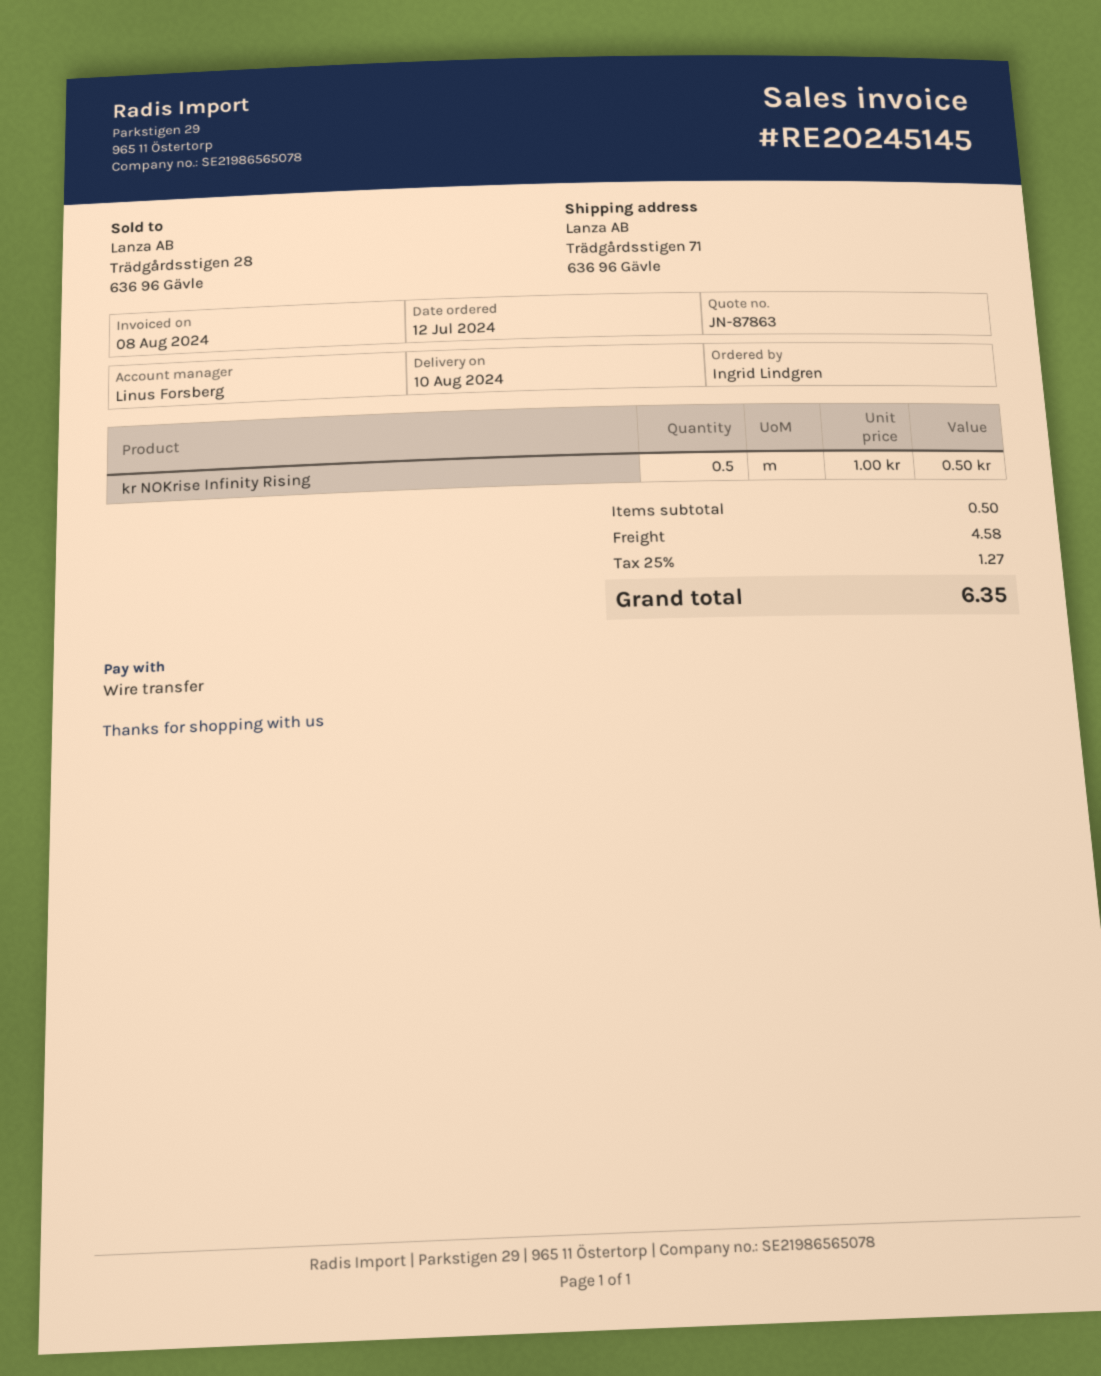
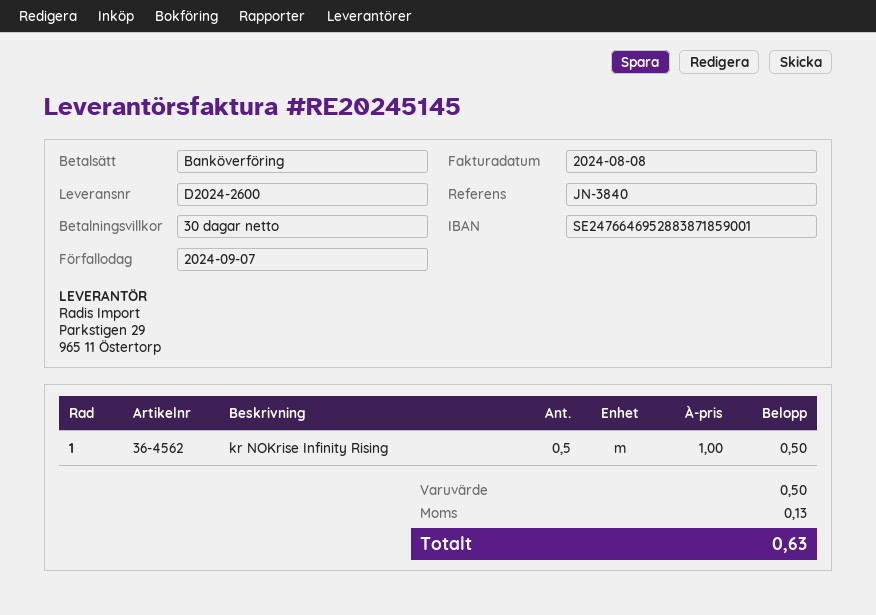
shipping: 4.58 -> none
tax: 1.27 -> 0.13
total: 6.35 -> 0.63

